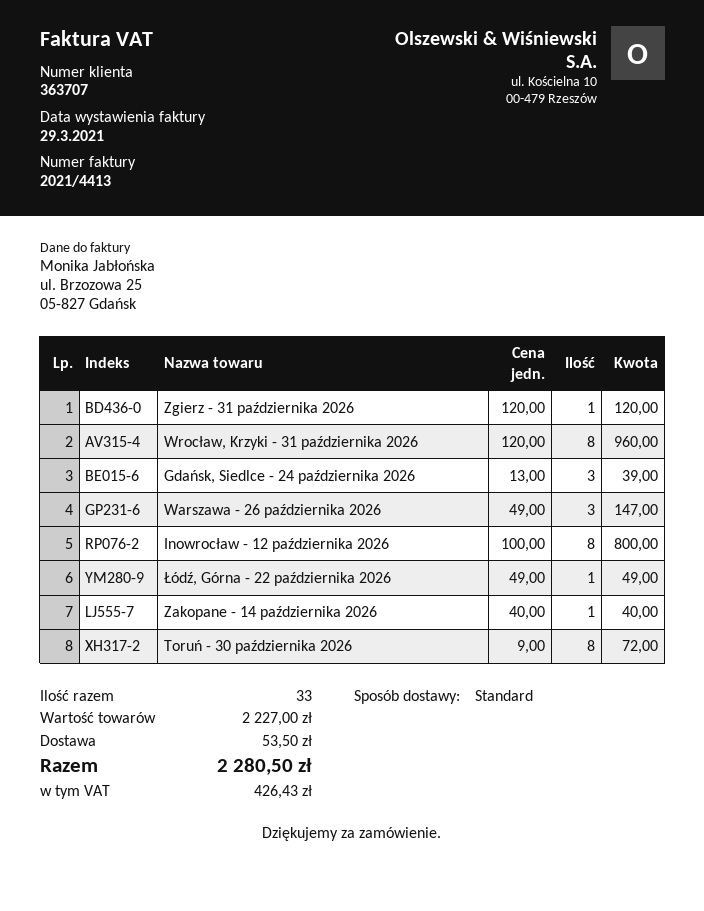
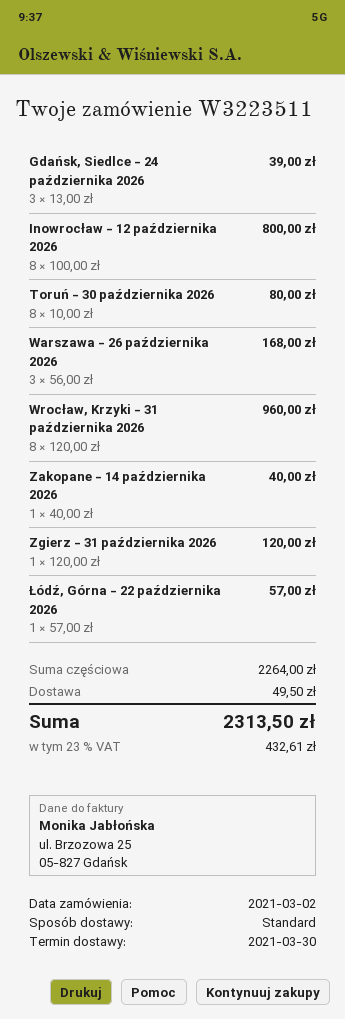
Warszawa - 26 października 2026: 3 x 49.00 = 147.00 -> 3 x 56.00 = 168.00
Łódź, Górna - 22 października 2026: 1 x 49.00 = 49.00 -> 1 x 57.00 = 57.00
Toruń - 30 października 2026: 8 x 9.00 = 72.00 -> 8 x 10.00 = 80.00
subtotal: 2227.00 -> 2264.00
shipping: 53.50 -> 49.50
tax: 426.43 -> 432.61
total: 2280.50 -> 2313.50

